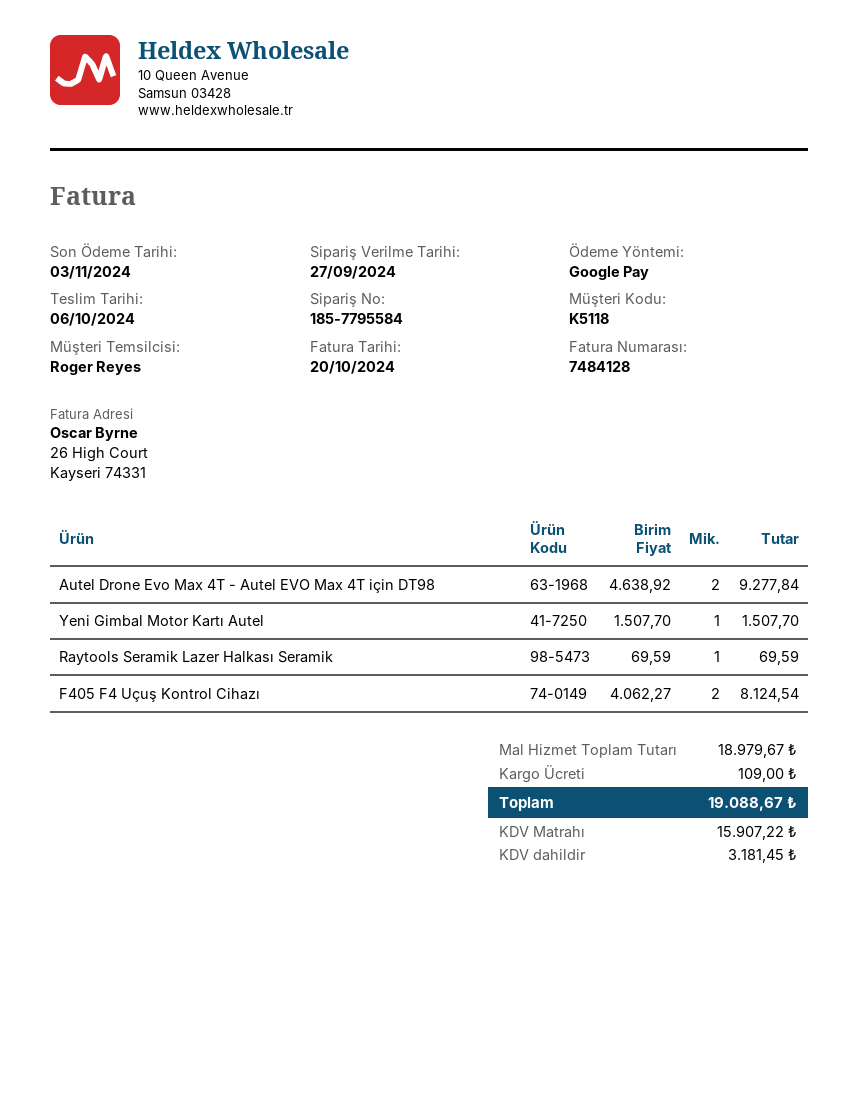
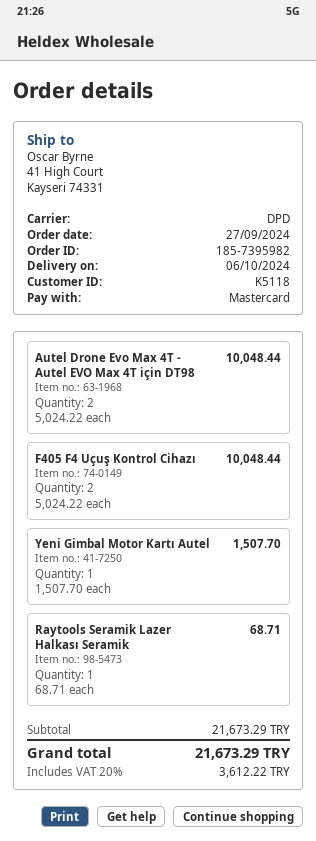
order number: 185-7795584 -> 185-7395982
payment method: Google Pay -> Mastercard
Autel Drone Evo Max 4T - Autel EVO Max 4T için DT98: 2 x 4638.92 = 9277.84 -> 2 x 5024.22 = 10048.44
Raytools Seramik Lazer Halkası Seramik: 1 x 69.59 = 69.59 -> 1 x 68.71 = 68.71
F405 F4 Uçuş Kontrol Cihazı: 2 x 4062.27 = 8124.54 -> 2 x 5024.22 = 10048.44
subtotal: 18979.67 -> 21673.29
shipping: 109.00 -> none
tax: 3181.45 -> 3612.22
total: 19088.67 -> 21673.29

